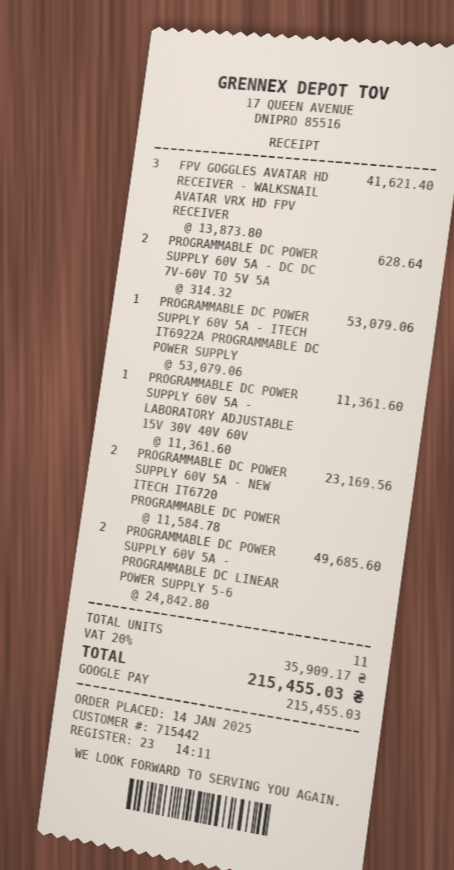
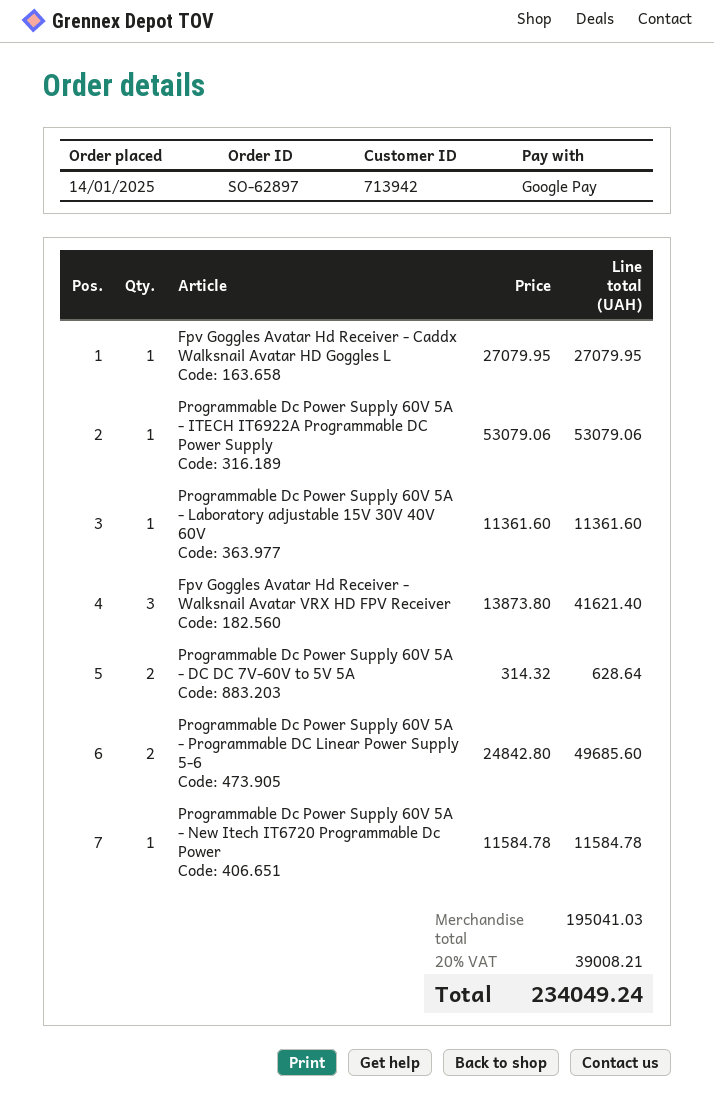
customer number: 715442 -> 713942
PROGRAMMABLE DC POWER SUPPLY 60V 5A - NEW ITECH IT6720 PROGRAMMABLE DC POWER: 2 x 11584.78 = 23169.56 -> 1 x 11584.78 = 11584.78
Fpv Goggles Avatar Hd Receiver - Caddx Walksnail Avatar HD Goggles L: none -> 1 x 27079.95 = 27079.95
tax: 20% = 35909.17 -> 20% = 39008.21
total: 215455.03 -> 234049.24

